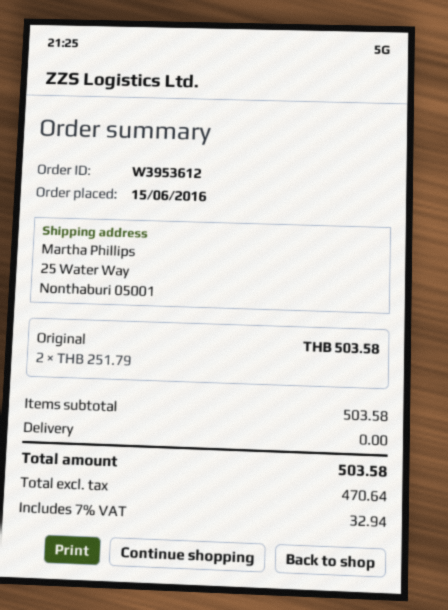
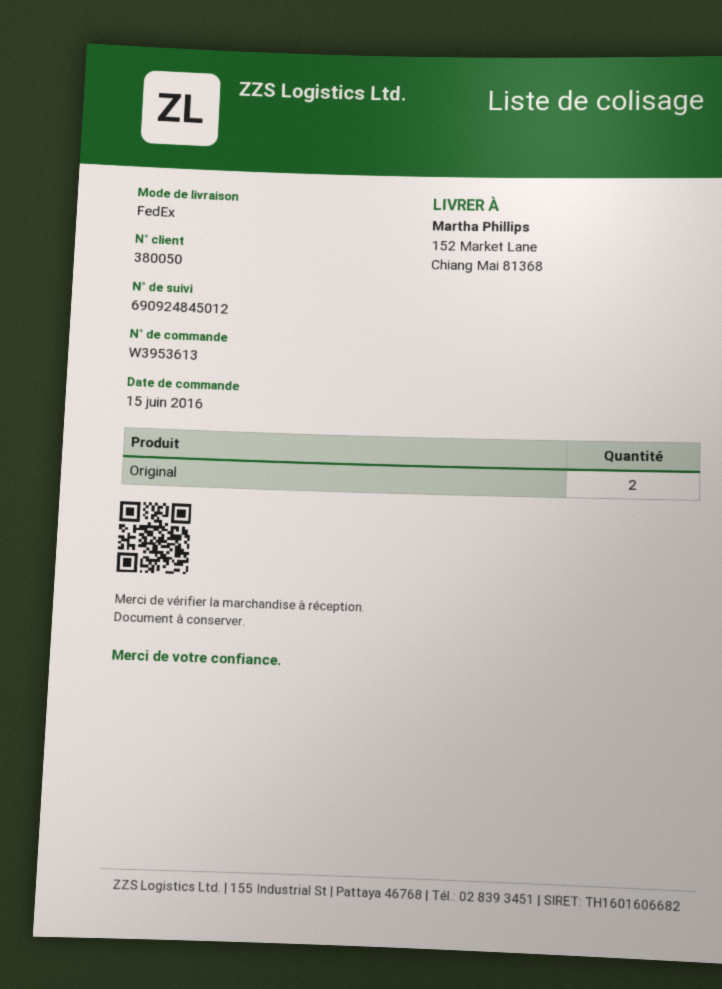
order number: W3953612 -> W3953613
ship to: 25 Water Way, Nonthaburi 05001 -> 152 Market Lane, Chiang Mai 81368

